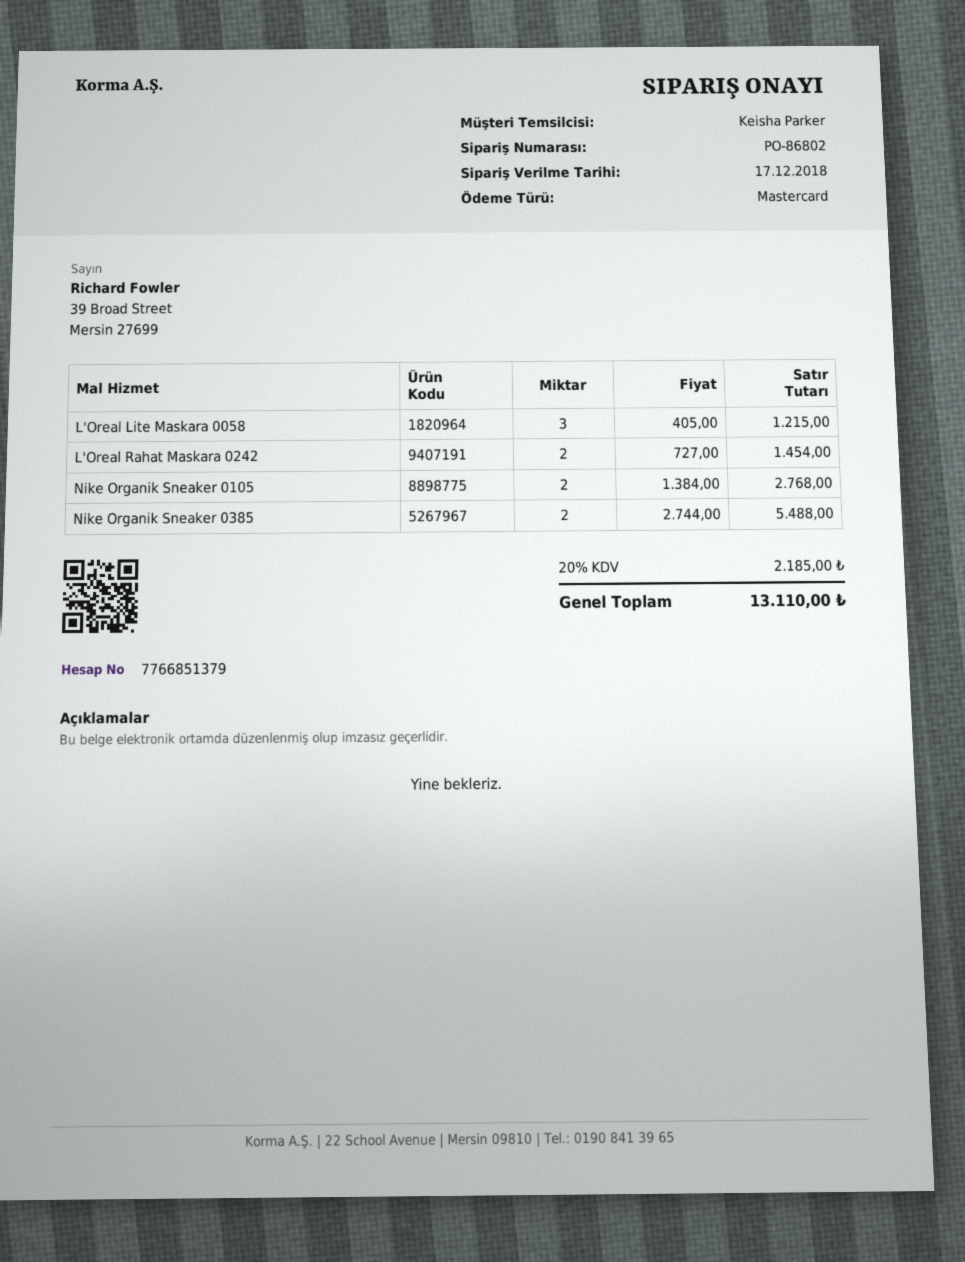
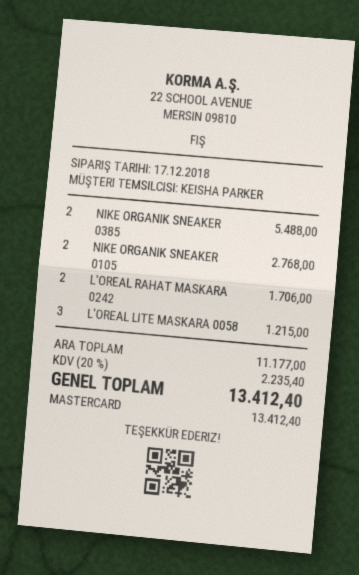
L'Oreal Rahat Maskara 0242: 2 for 1454.00 -> 2 for 1706.00
tax: 20% = 2185.00 -> 20% = 2235.40
total: 13110.00 -> 13412.40

